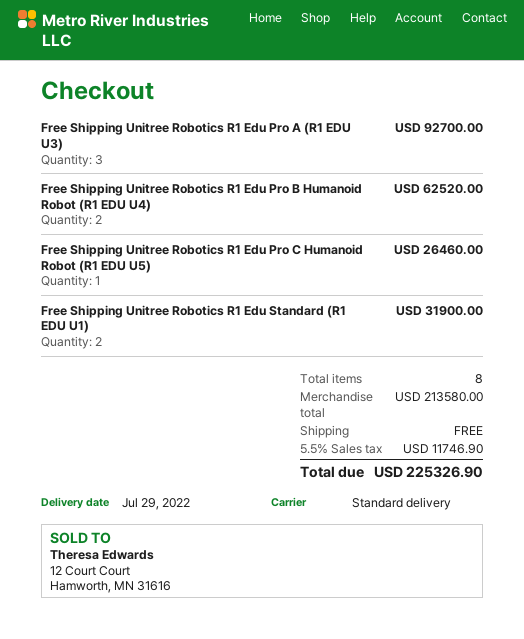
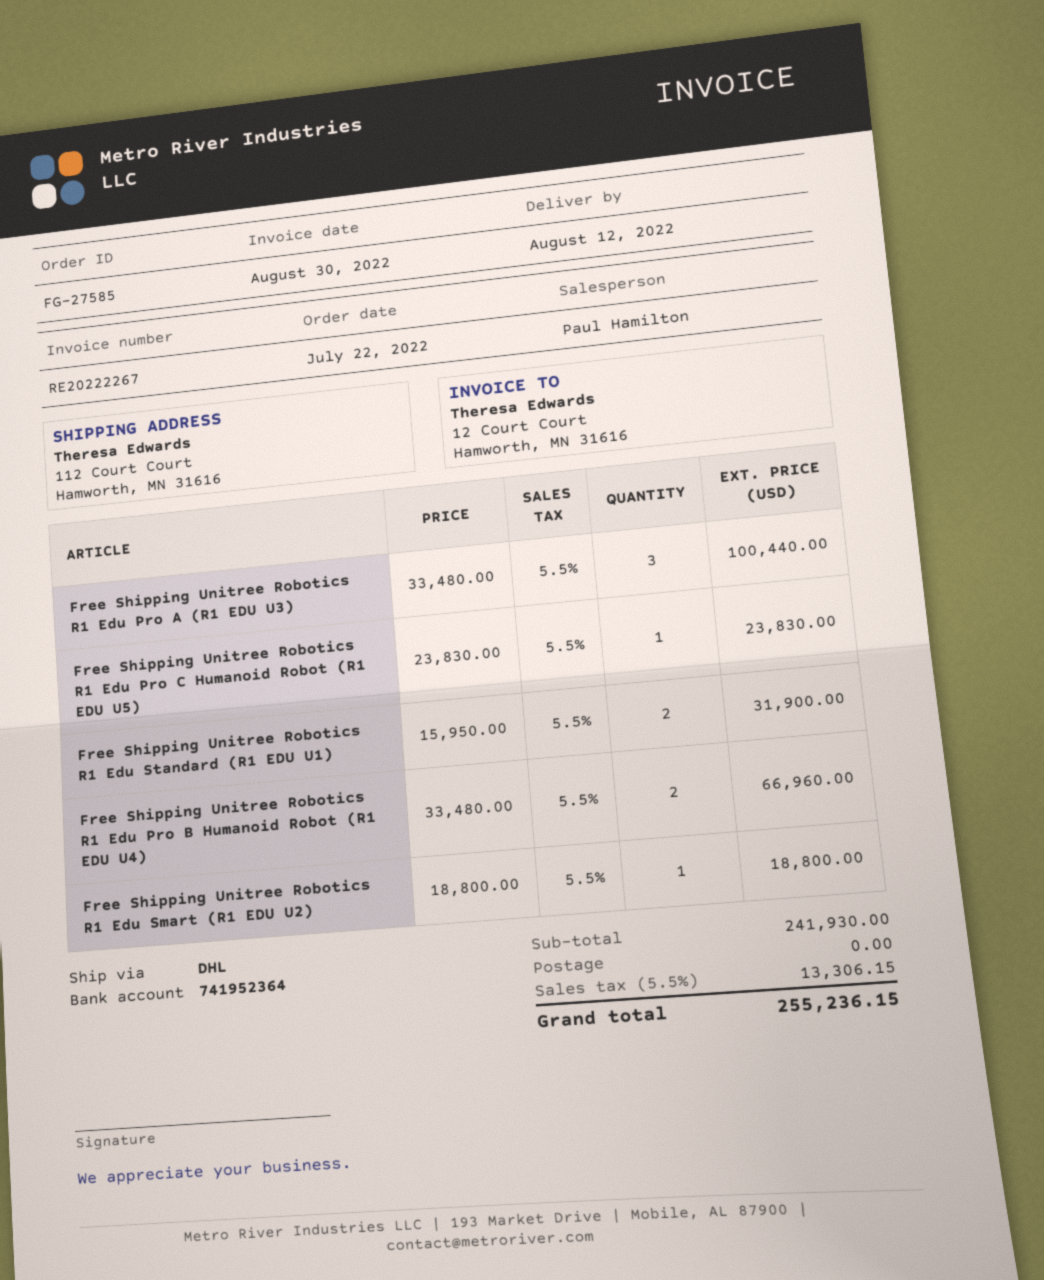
delivery date: 2022-07-29 -> 2022-08-12
shipping method: standard -> DHL
Free Shipping Unitree Robotics R1 Edu Pro A (R1 EDU U3): 3 for 92700.00 -> 3 for 100440.00
Free Shipping Unitree Robotics R1 Edu Pro B Humanoid Robot (R1 EDU U4): 2 for 62520.00 -> 2 for 66960.00
Free Shipping Unitree Robotics R1 Edu Pro C Humanoid Robot (R1 EDU U5): 1 for 26460.00 -> 1 for 23830.00
Free Shipping Unitree Robotics R1 Edu Smart (R1 EDU U2): none -> 1 for 18800.00
subtotal: 213580.00 -> 241930.00
tax: 5.5% = 11746.90 -> 5.5% = 13306.15
total: 225326.90 -> 255236.15

